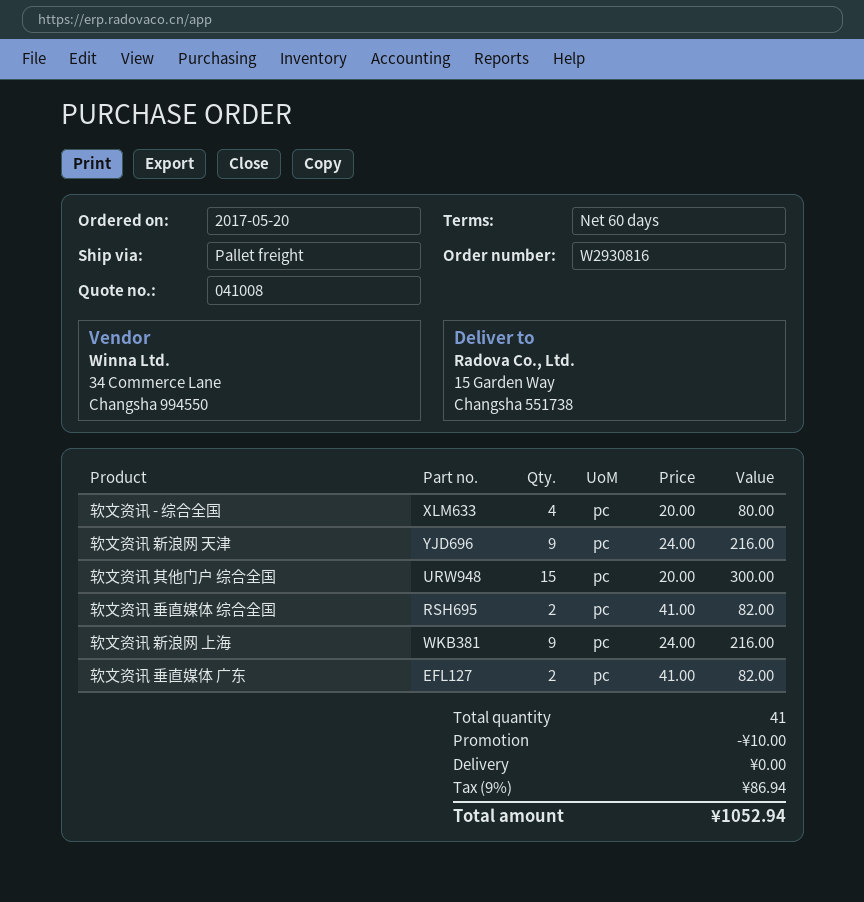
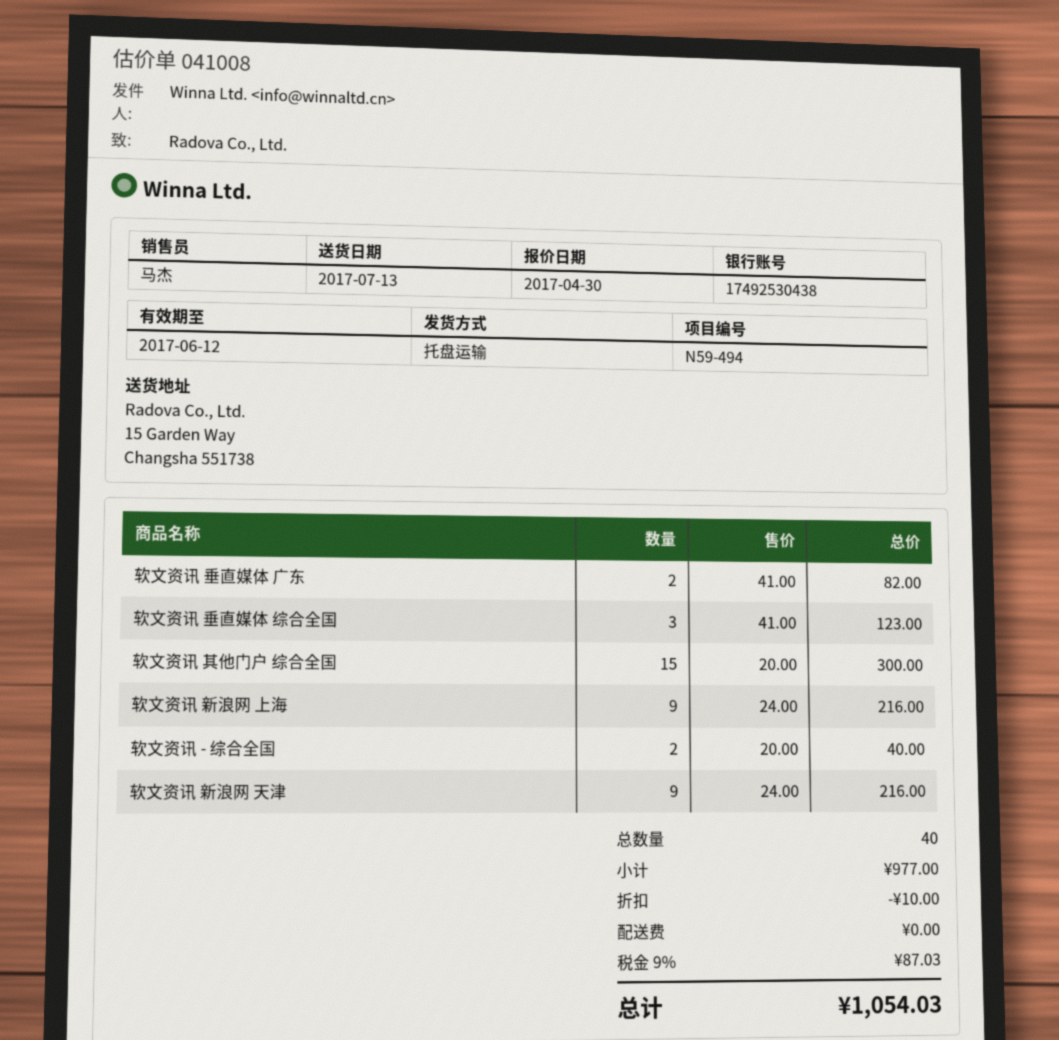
软文资讯 - 综合全国: 4 x 20.00 = 80.00 -> 2 x 20.00 = 40.00
软文资讯 垂直媒体 综合全国: 2 x 41.00 = 82.00 -> 3 x 41.00 = 123.00
total quantity: 41 -> 40
tax: 9% = 86.94 -> 9% = 87.03
total: 1052.94 -> 1054.03

